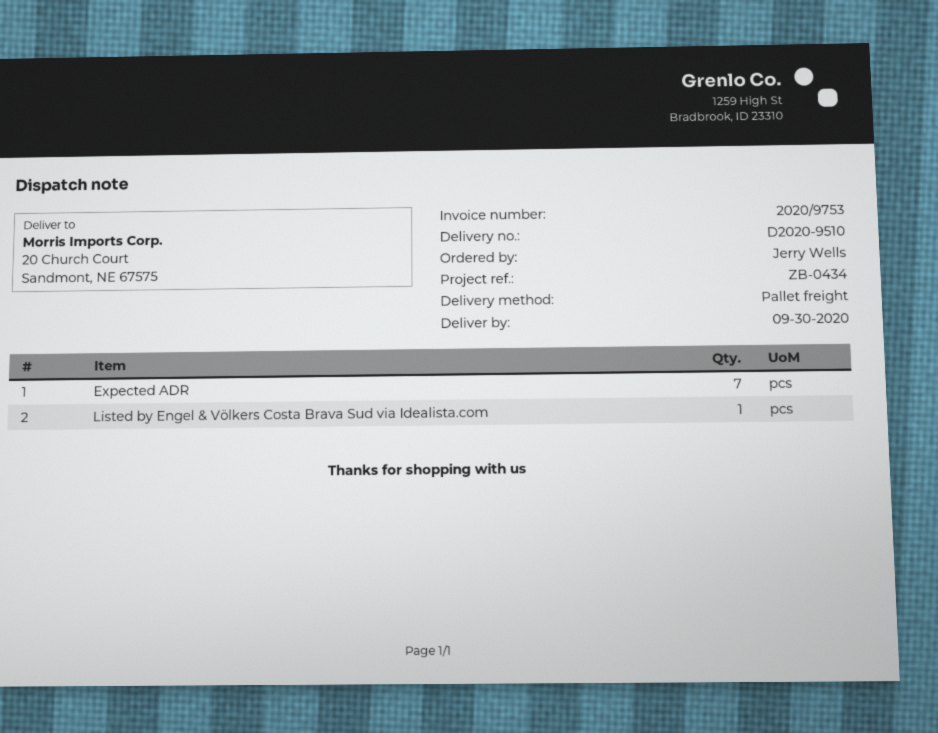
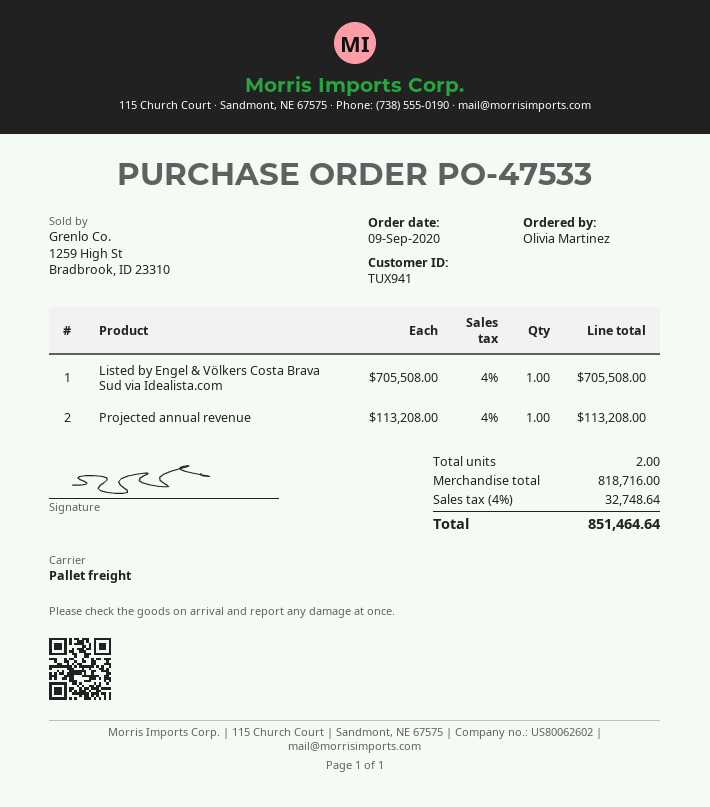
ordered by: Jerry Wells -> Olivia Martinez
Expected ADR: 7 -> none
Projected annual revenue: none -> 1

